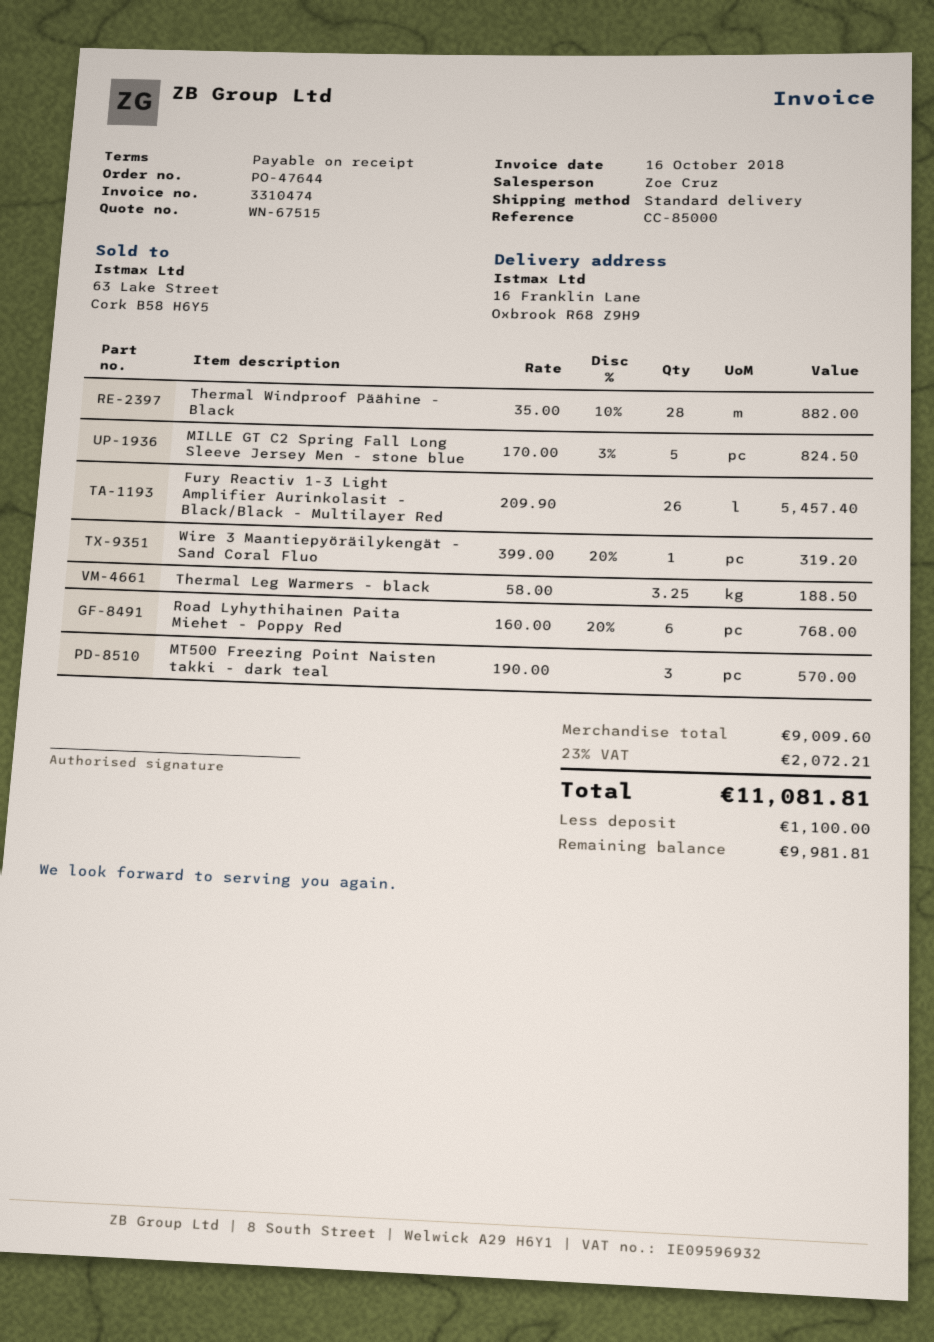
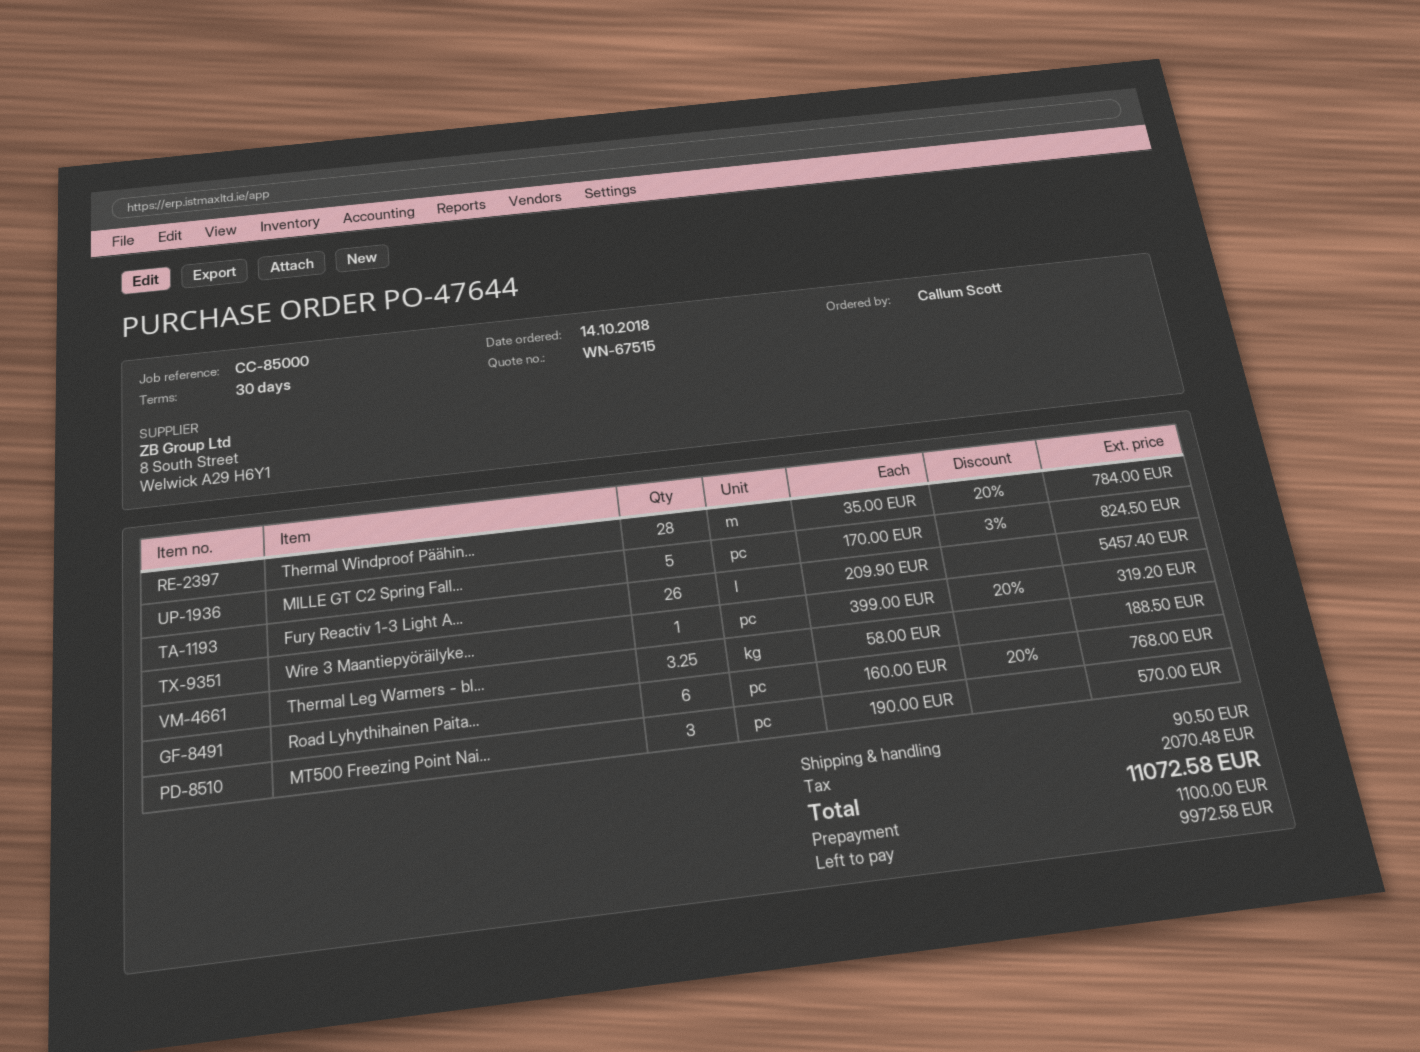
payment terms: on receipt -> 30 days
Thermal Windproof Päähine - Black: 28 x 35.00 - 10% = 882.00 -> 28 x 35.00 - 20% = 784.00
shipping: none -> 90.50
tax: 2072.21 -> 2070.48
total: 11081.81 -> 11072.58
balance: 9981.81 -> 9972.58

